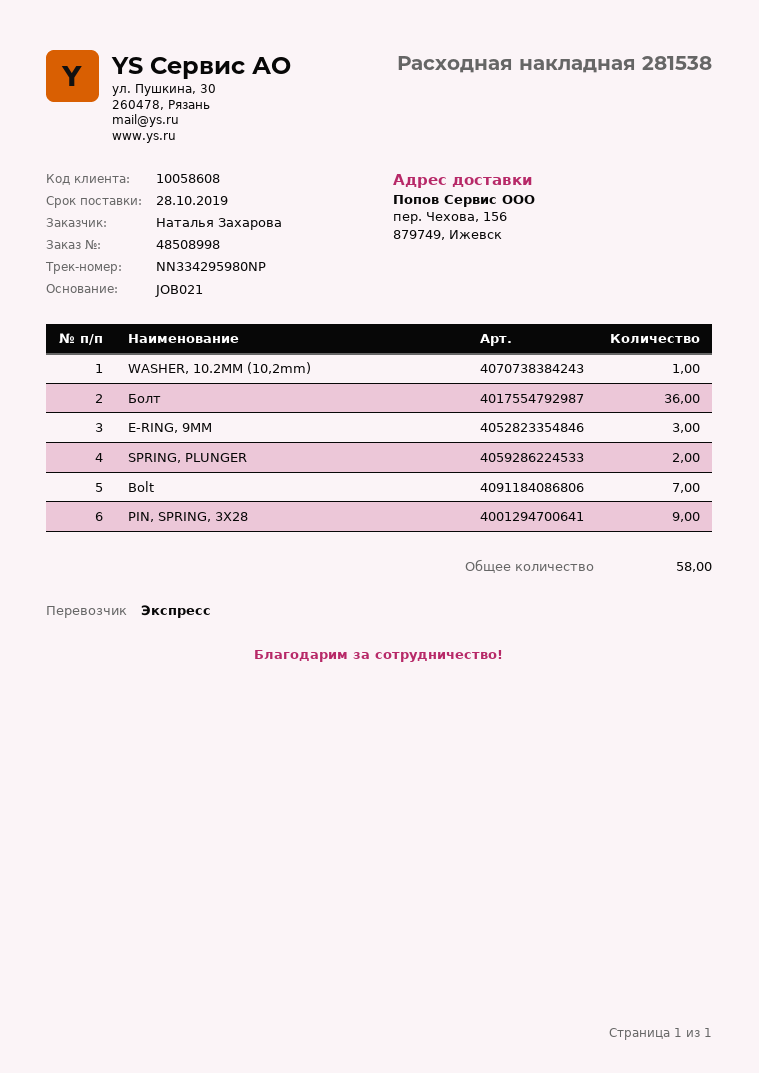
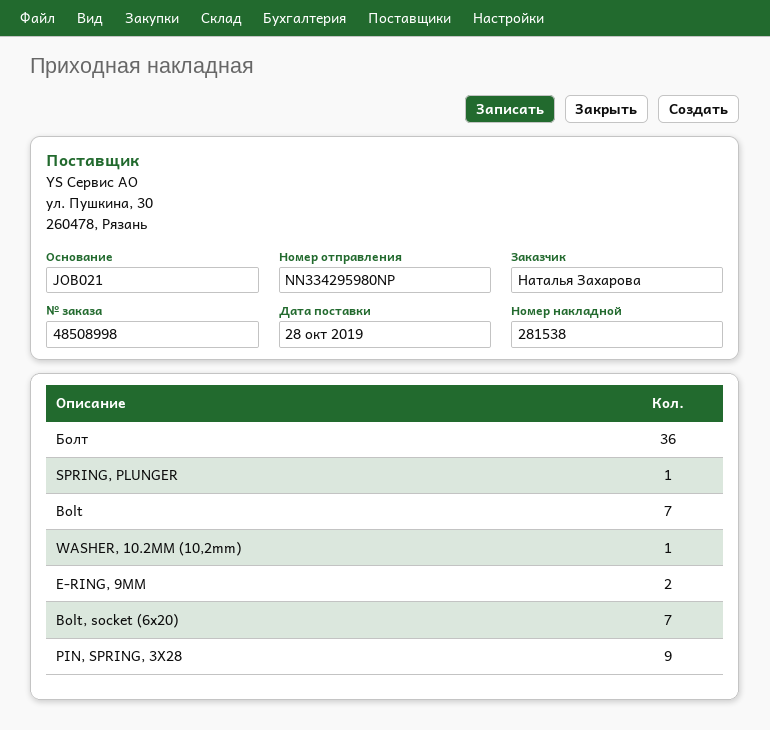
E-RING, 9MM: 3 -> 2
SPRING, PLUNGER: 2 -> 1
Bolt, socket (6x20): none -> 7

